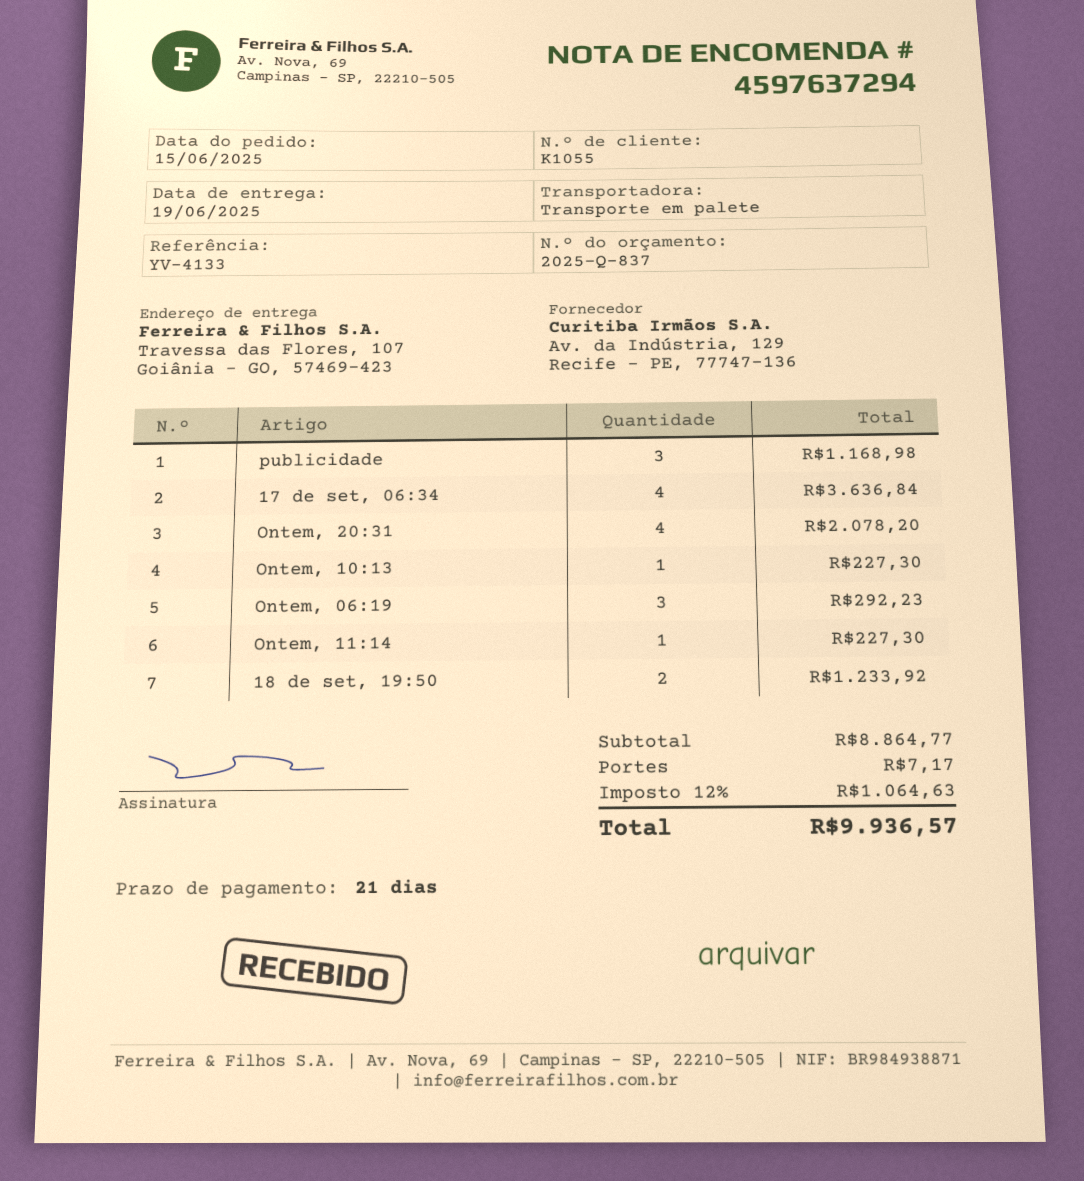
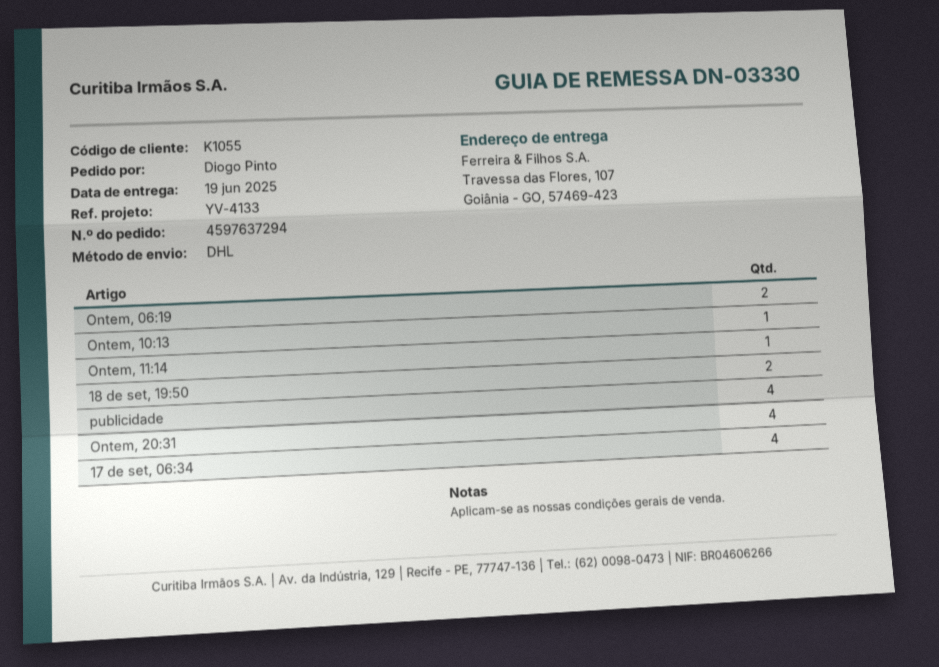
shipping method: pallet freight -> DHL
publicidade: 3 -> 4
Ontem, 06:19: 3 -> 2

